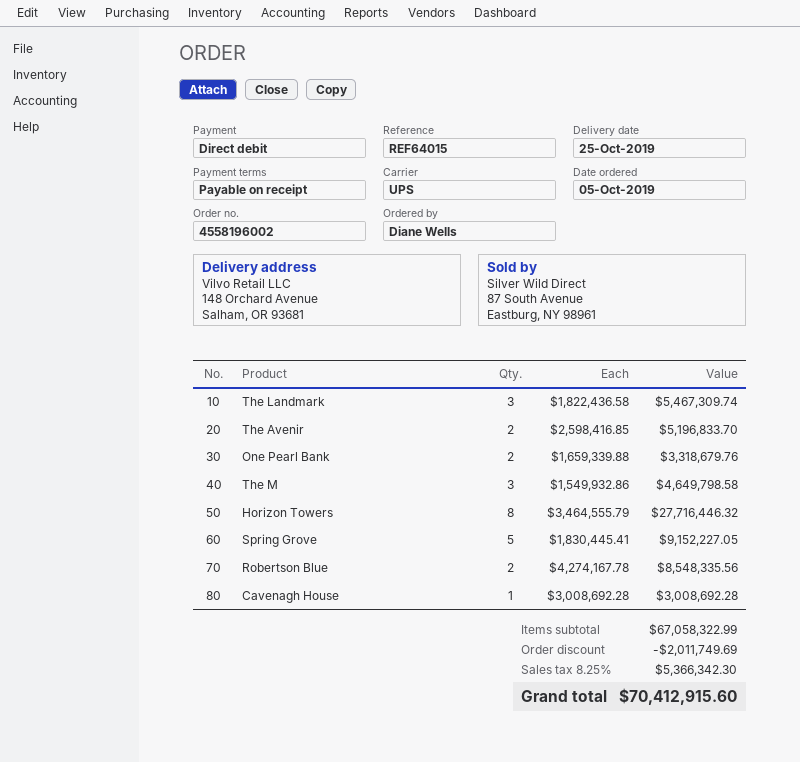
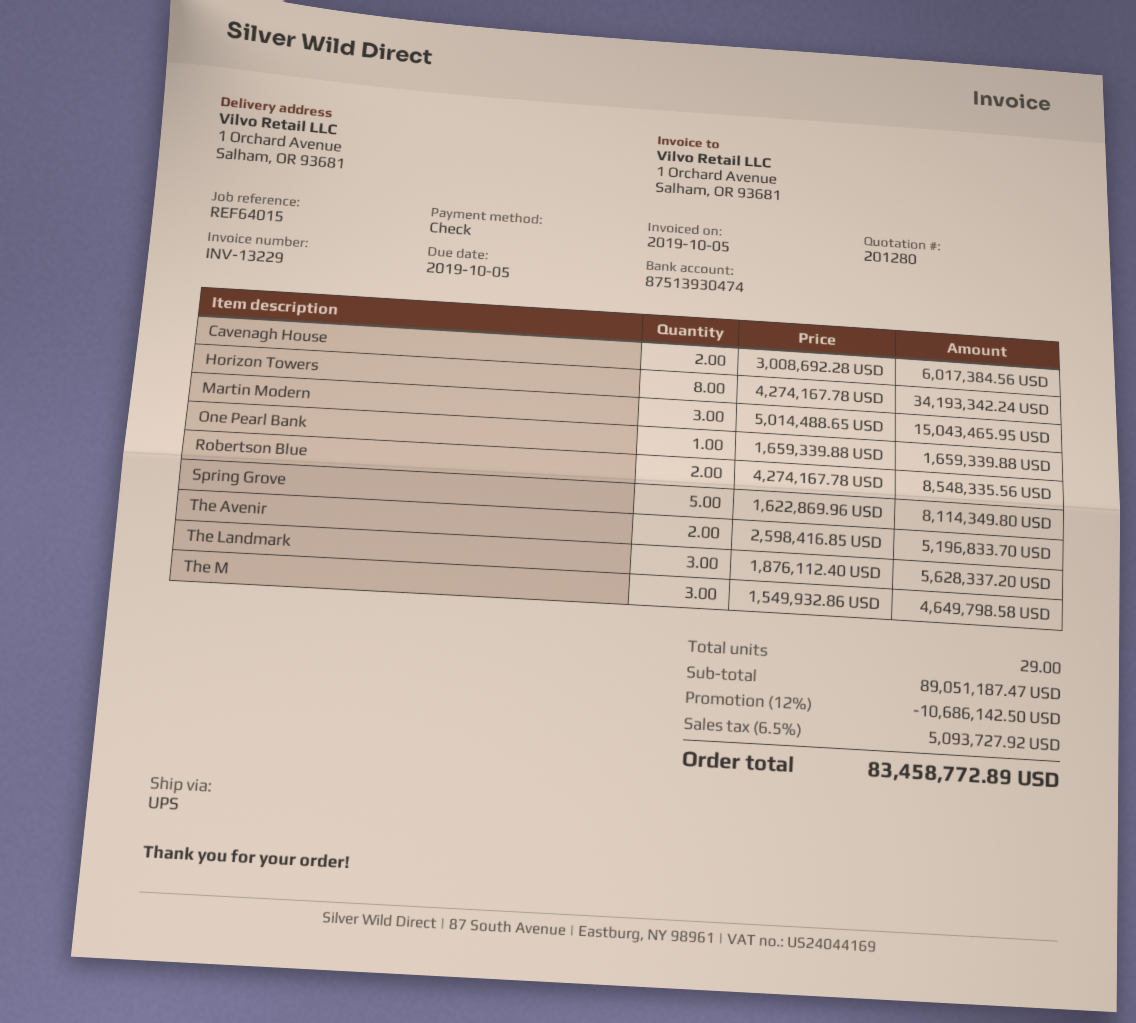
payment method: direct debit -> cheque
ship to: 148 Orchard Avenue, Salham, OR 93681 -> 1 Orchard Avenue, Salham, OR 93681
The Landmark: 3 x 1822436.58 = 5467309.74 -> 3 x 1876112.40 = 5628337.20
One Pearl Bank: 2 x 1659339.88 = 3318679.76 -> 1 x 1659339.88 = 1659339.88
Horizon Towers: 8 x 3464555.79 = 27716446.32 -> 8 x 4274167.78 = 34193342.24
Spring Grove: 5 x 1830445.41 = 9152227.05 -> 5 x 1622869.96 = 8114349.80
Cavenagh House: 1 x 3008692.28 = 3008692.28 -> 2 x 3008692.28 = 6017384.56
Martin Modern: none -> 3 x 5014488.65 = 15043465.95
subtotal: 67058322.99 -> 89051187.47
discount: 2011749.69 -> 10686142.50
tax: 8.25% = 5366342.30 -> 6.5% = 5093727.92
total: 70412915.60 -> 83458772.89

